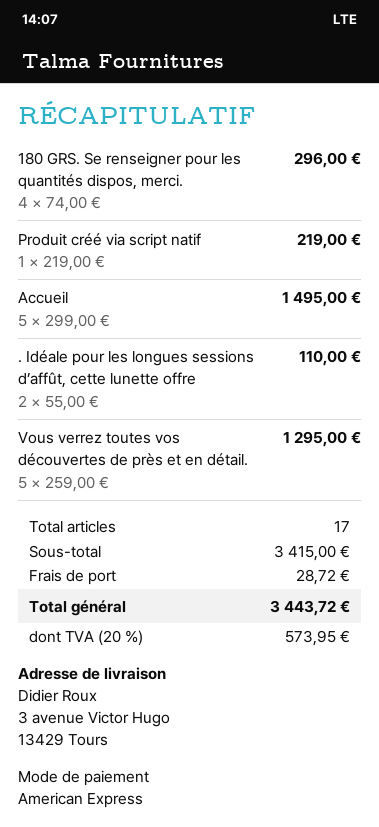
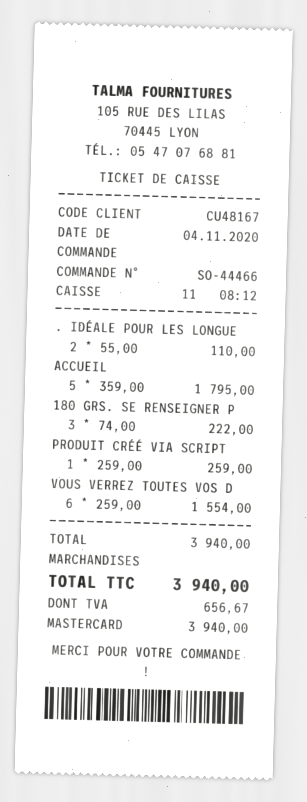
payment method: American Express -> Mastercard
180 GRS. Se renseigner pour les quantités dispos, merci.: 4 x 74.00 = 296.00 -> 3 x 74.00 = 222.00
Produit créé via script natif: 1 x 219.00 = 219.00 -> 1 x 259.00 = 259.00
Accueil: 5 x 299.00 = 1495.00 -> 5 x 359.00 = 1795.00
Vous verrez toutes vos découvertes de près et en détail.: 5 x 259.00 = 1295.00 -> 6 x 259.00 = 1554.00
subtotal: 3415.00 -> 3940.00
shipping: 28.72 -> none
tax: 573.95 -> 656.67
total: 3443.72 -> 3940.00

